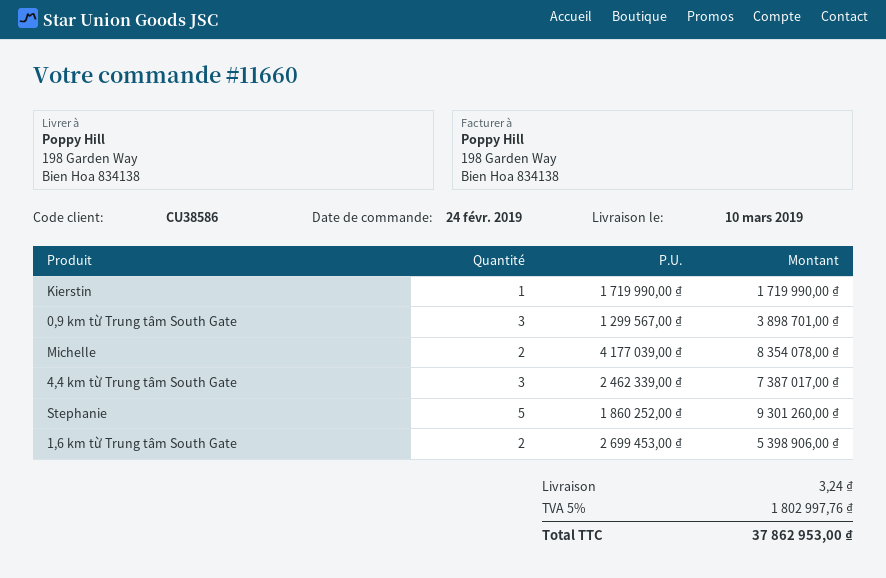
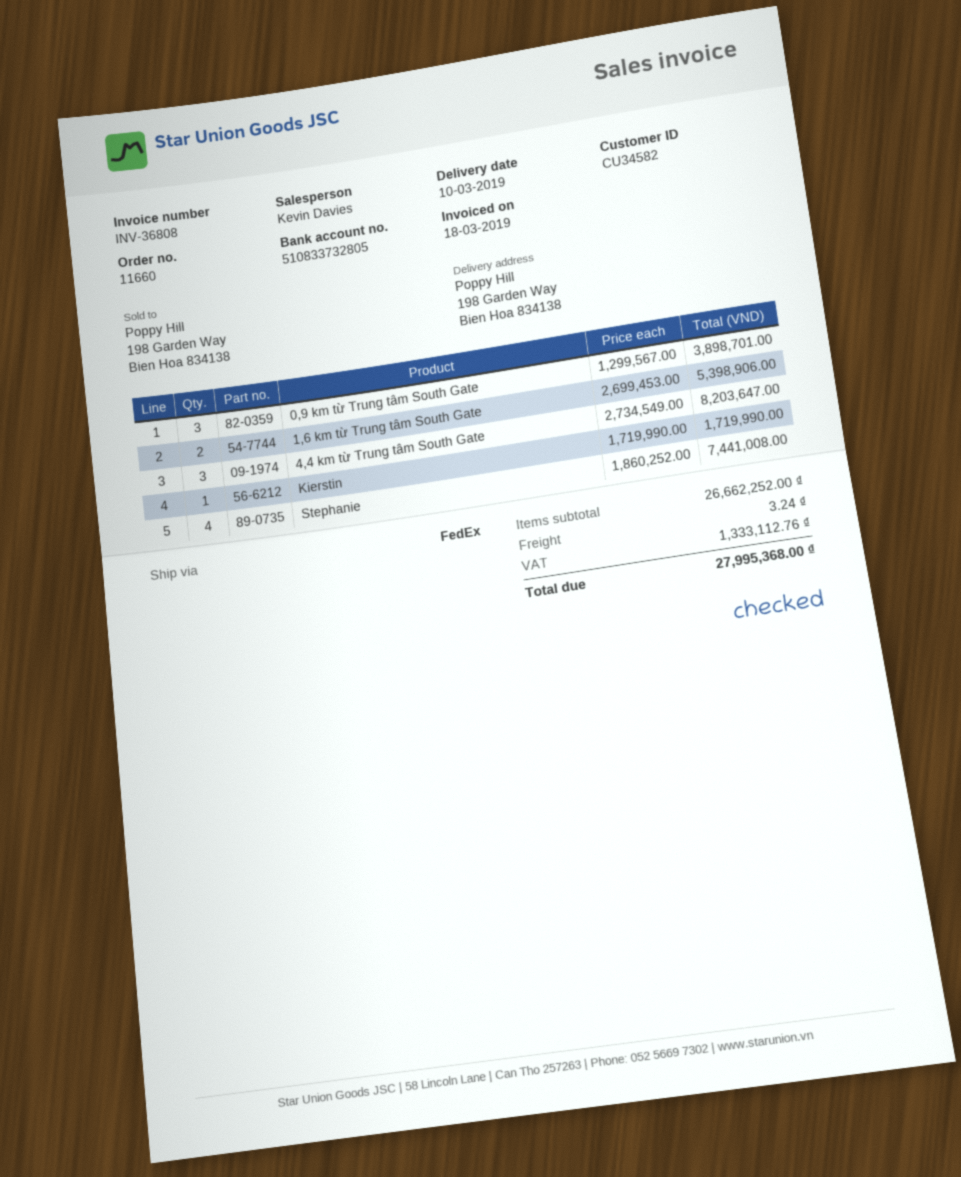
customer number: CU38586 -> CU34582
Michelle: 2 x 4177039.00 = 8354078.00 -> none
4,4 km từ Trung tâm South Gate: 3 x 2462339.00 = 7387017.00 -> 3 x 2734549.00 = 8203647.00
Stephanie: 5 x 1860252.00 = 9301260.00 -> 4 x 1860252.00 = 7441008.00
tax: 1802997.76 -> 1333112.76
total: 37862953.00 -> 27995368.00

